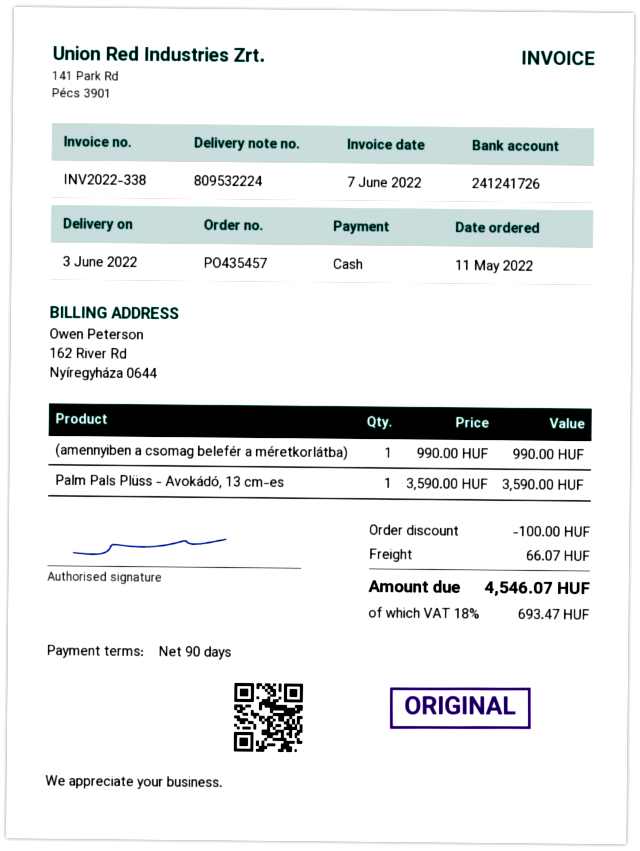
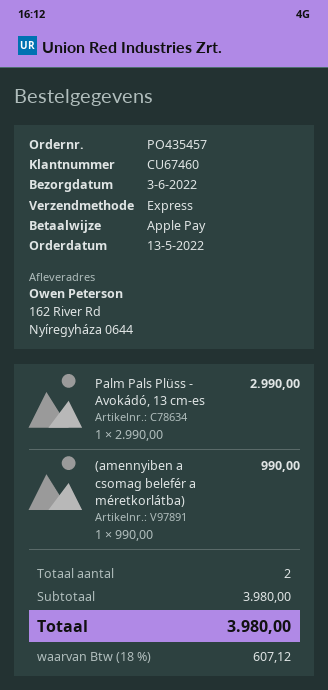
order date: 2022-05-11 -> 2022-05-13
payment method: cash -> Apple Pay
Palm Pals Plüss - Avokádó, 13 cm-es: 1 x 3590.00 = 3590.00 -> 1 x 2990.00 = 2990.00
discount: 100.00 -> none
shipping: 66.07 -> none
tax: 18% = 693.47 -> 18% = 607.12
total: 4546.07 -> 3980.00

